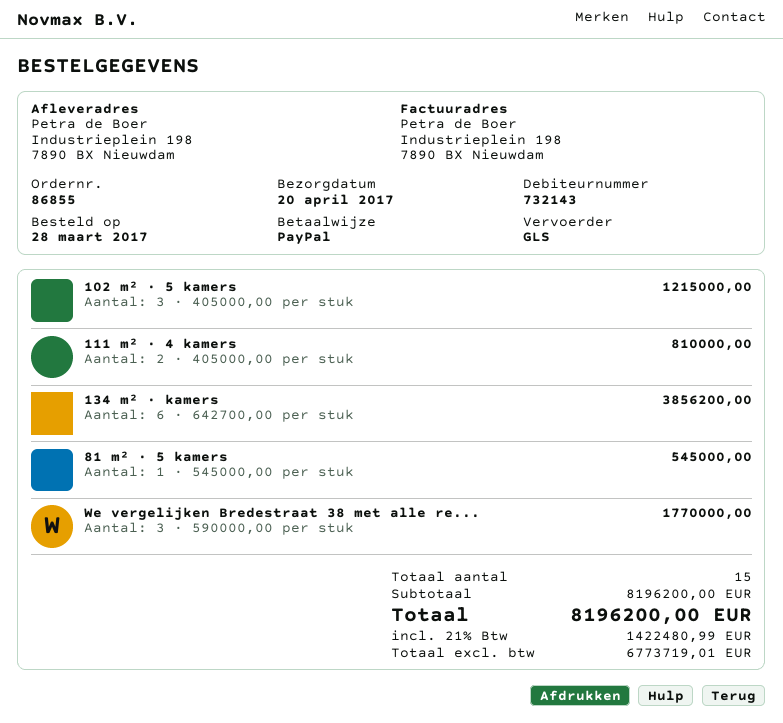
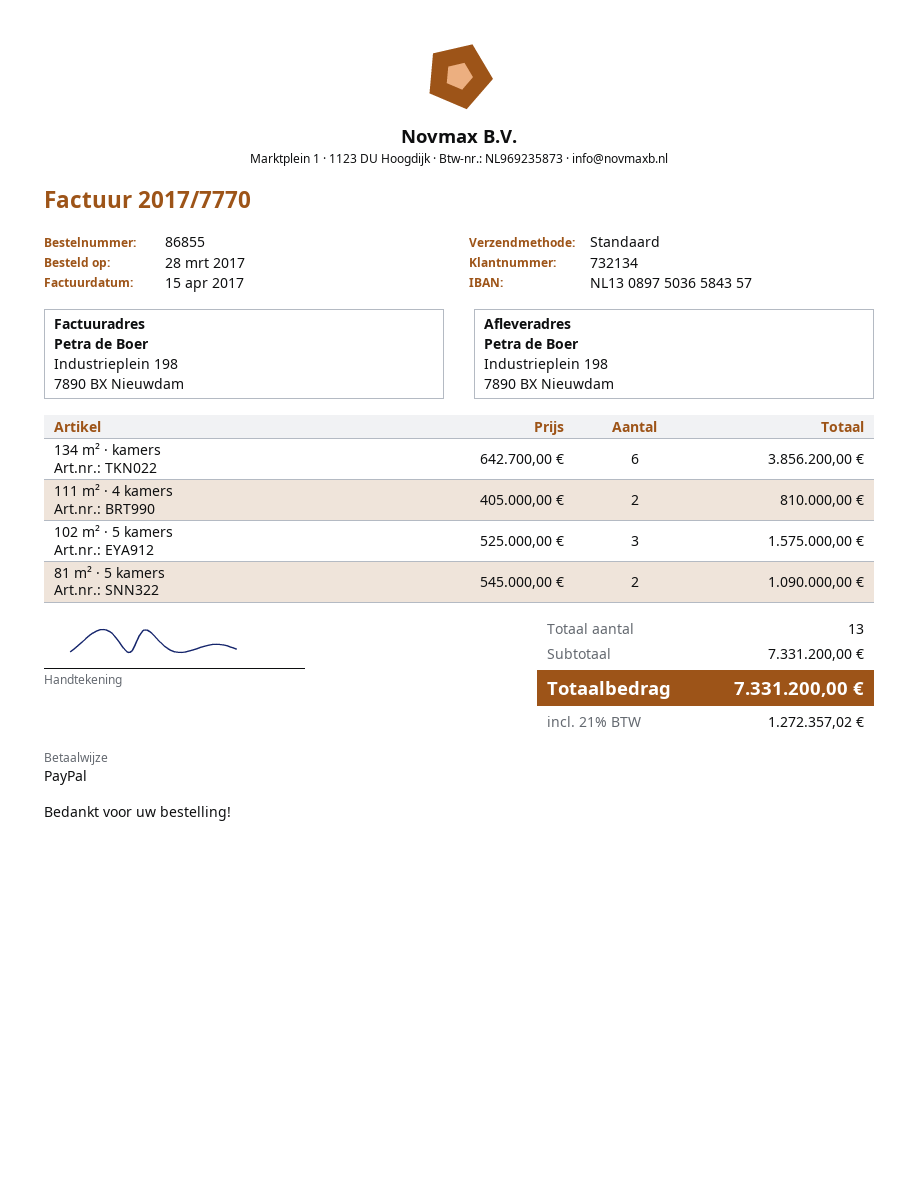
customer number: 732143 -> 732134
shipping method: GLS -> standard
102 m² · 5 kamers: 3 x 405000.00 = 1215000.00 -> 3 x 525000.00 = 1575000.00
81 m² · 5 kamers: 1 x 545000.00 = 545000.00 -> 2 x 545000.00 = 1090000.00
We vergelijken Bredestraat 38 met alle re...: 3 x 590000.00 = 1770000.00 -> none
total quantity: 15 -> 13
subtotal: 8196200.00 -> 7331200.00
tax: 21% = 1422480.99 -> 21% = 1272357.02
total: 8196200.00 -> 7331200.00

